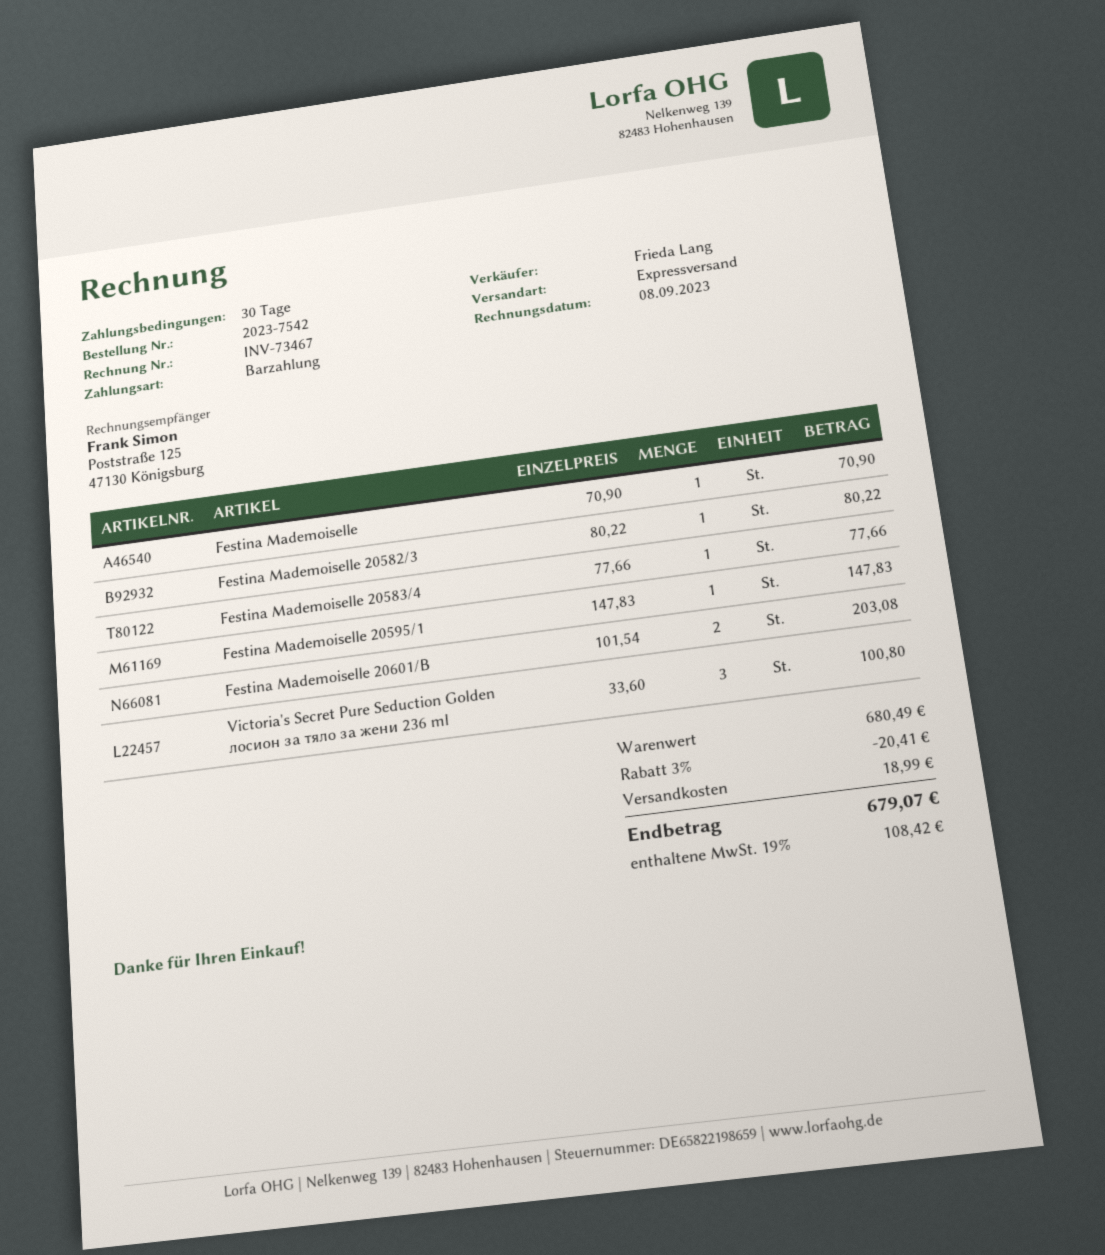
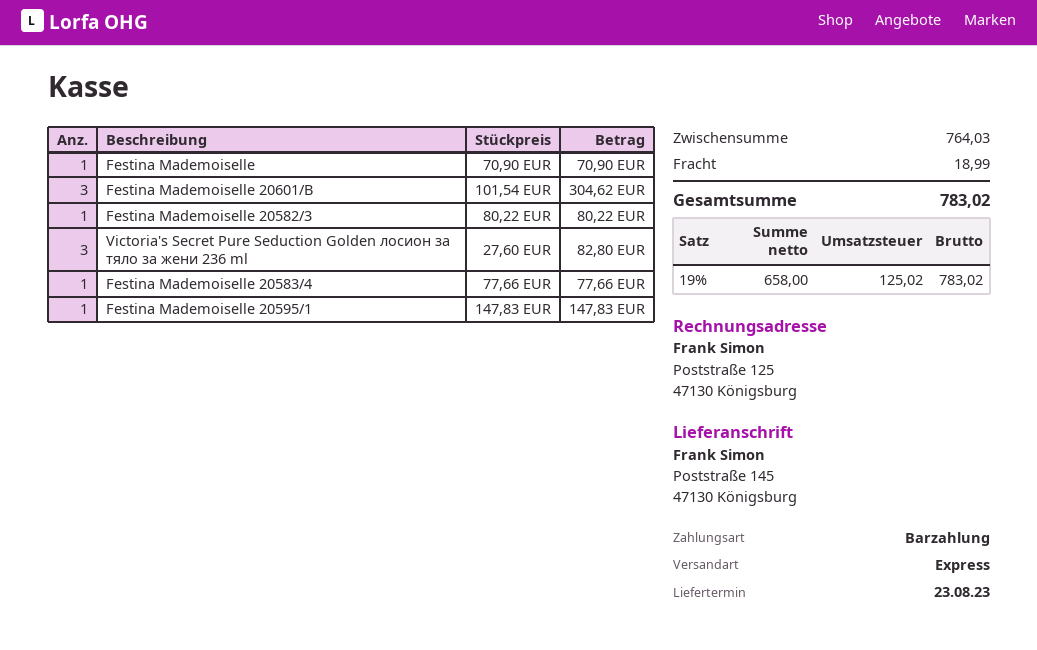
Festina Mademoiselle 20601/B: 2 x 101.54 = 203.08 -> 3 x 101.54 = 304.62
Victoria's Secret Pure Seduction Golden лосион за тяло за жени 236 ml: 3 x 33.60 = 100.80 -> 3 x 27.60 = 82.80
subtotal: 680.49 -> 764.03
discount: 3% = 20.41 -> none
tax: 19% = 108.42 -> 19% = 125.02
total: 679.07 -> 783.02

